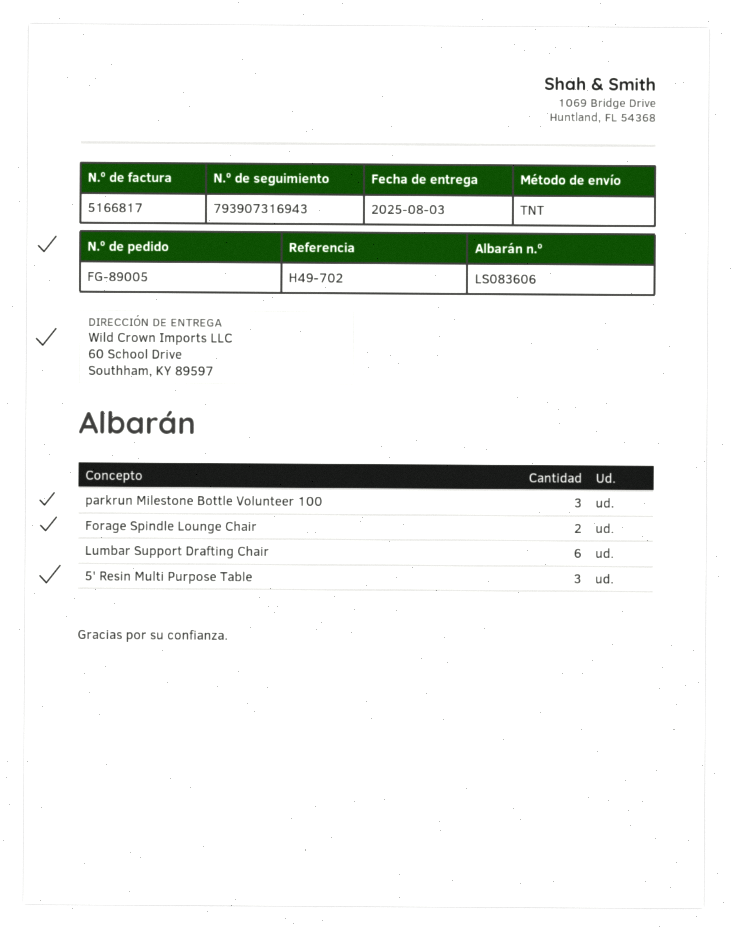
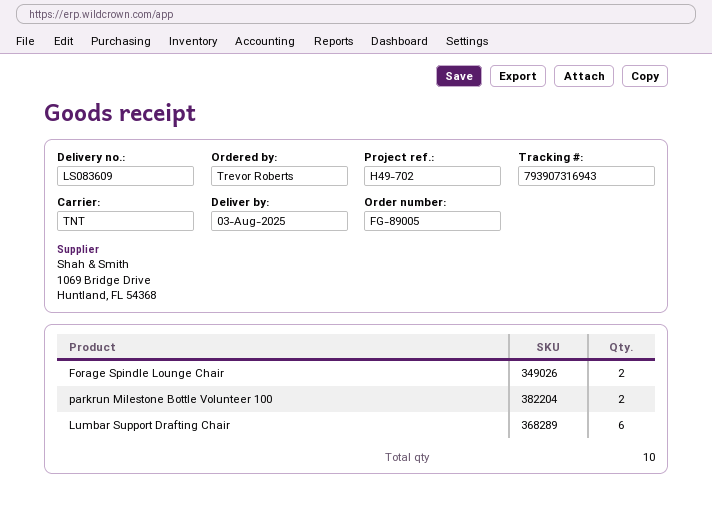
delivery note number: LS083606 -> LS083609
parkrun Milestone Bottle Volunteer 100: 3 -> 2
5' Resin Multi Purpose Table: 3 -> none

